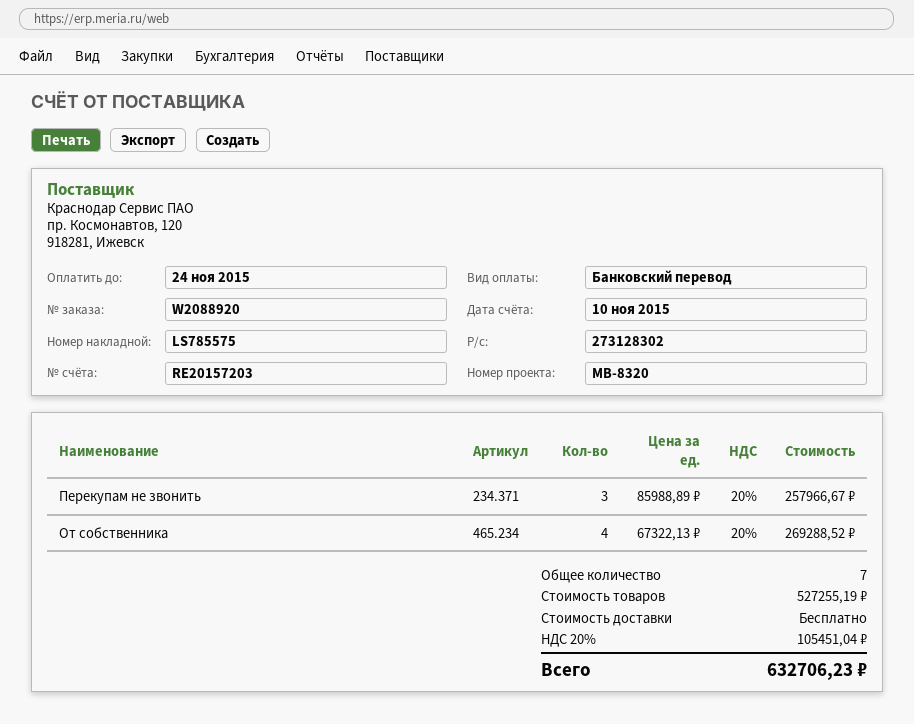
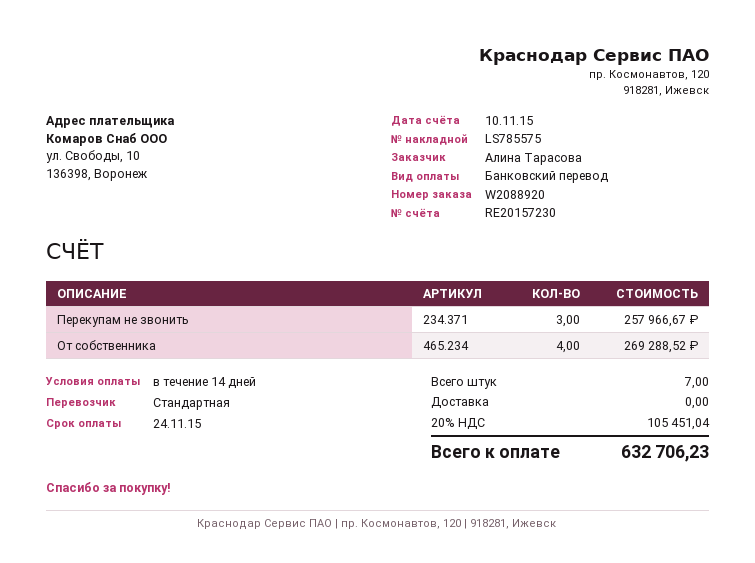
invoice number: RE20157203 -> RE20157230

